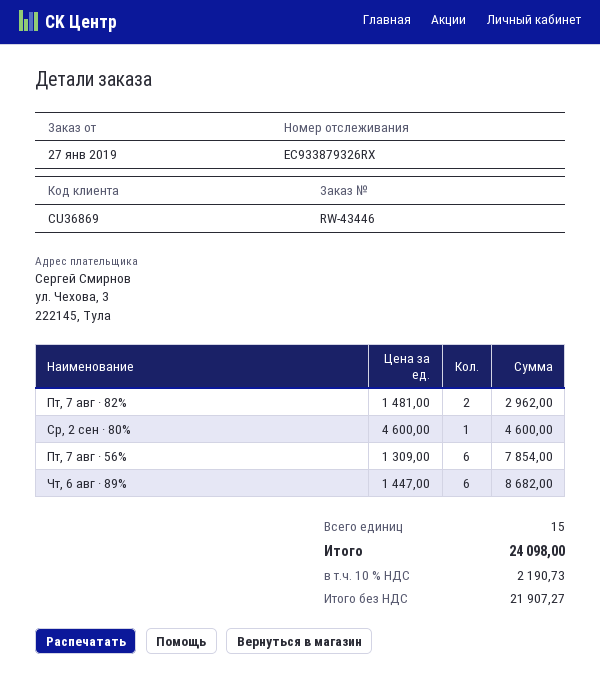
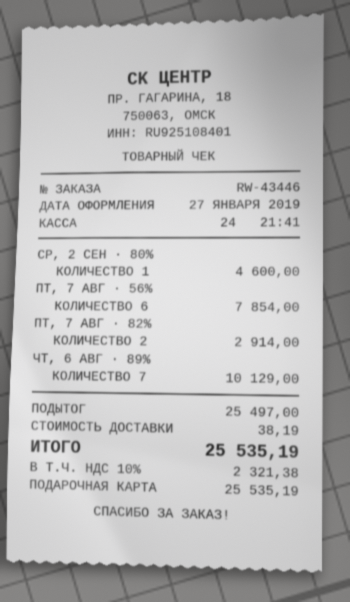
Пт, 7 авг · 82%: 2 for 2962.00 -> 2 for 2914.00
Чт, 6 авг · 89%: 6 for 8682.00 -> 7 for 10129.00
shipping: none -> 38.19
tax: 10% = 2190.73 -> 10% = 2321.38
total: 24098.00 -> 25535.19

